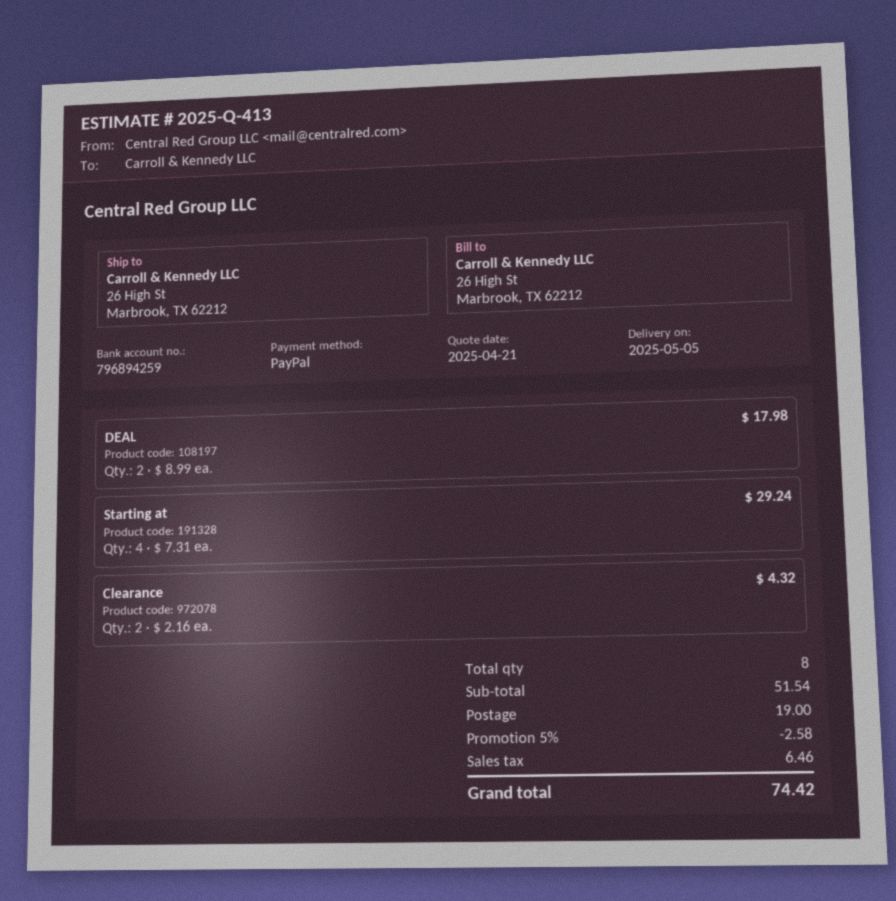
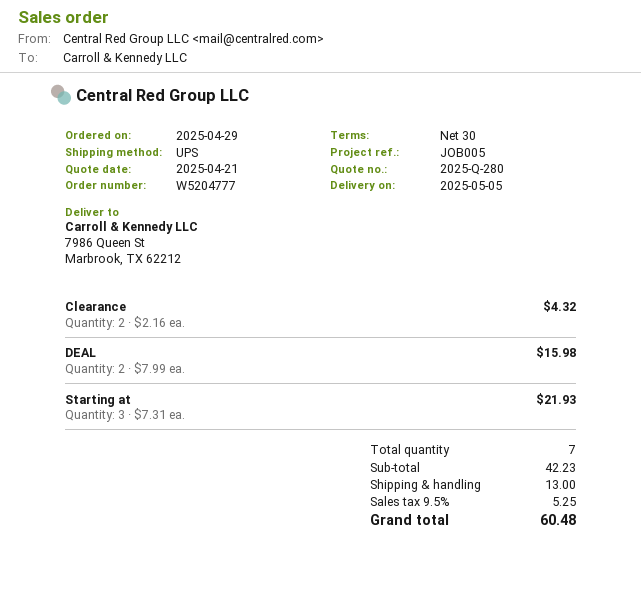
quote number: 2025-Q-413 -> 2025-Q-280
ship to: 26 High St, Marbrook, TX 62212 -> 7986 Queen St, Marbrook, TX 62212
DEAL: 2 x 8.99 = 17.98 -> 2 x 7.99 = 15.98
Starting at: 4 x 7.31 = 29.24 -> 3 x 7.31 = 21.93
total quantity: 8 -> 7
subtotal: 51.54 -> 42.23
discount: 5% = 2.58 -> none
shipping: 19.00 -> 13.00
tax: 6.46 -> 5.25
total: 74.42 -> 60.48

